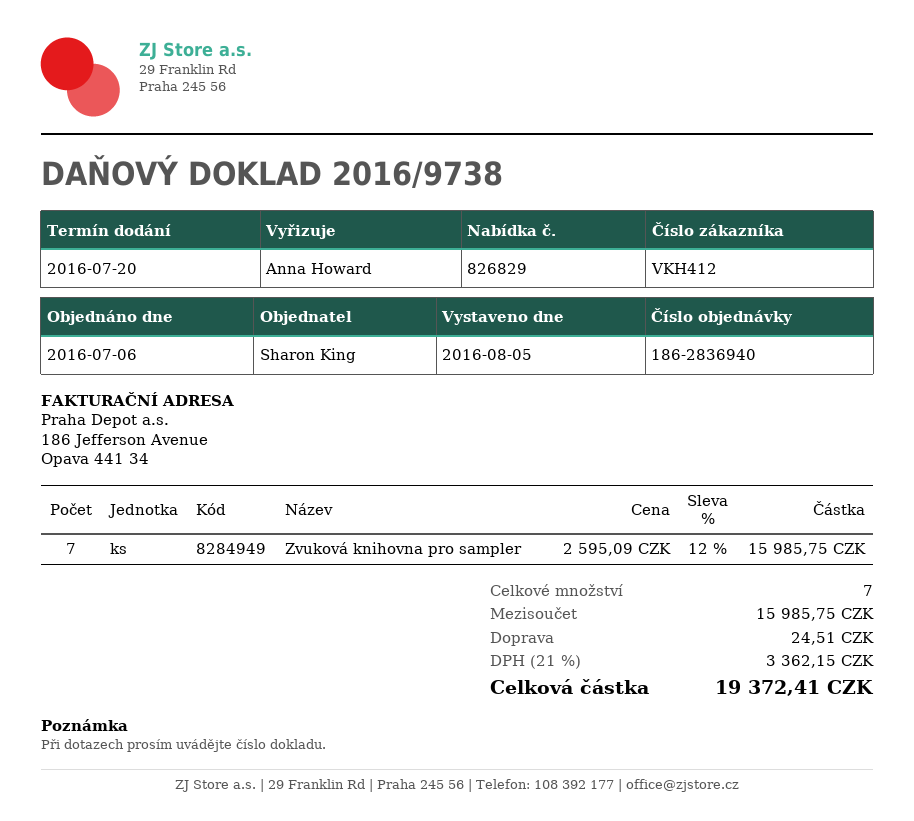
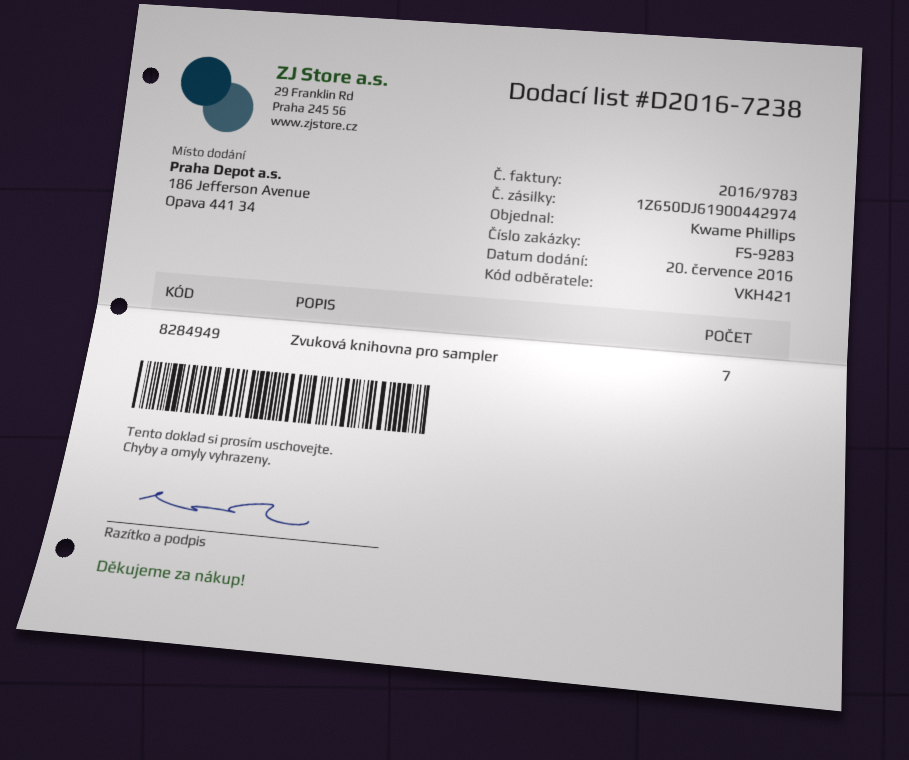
invoice number: 2016/9738 -> 2016/9783
customer number: VKH412 -> VKH421
ordered by: Sharon King -> Kwame Phillips

